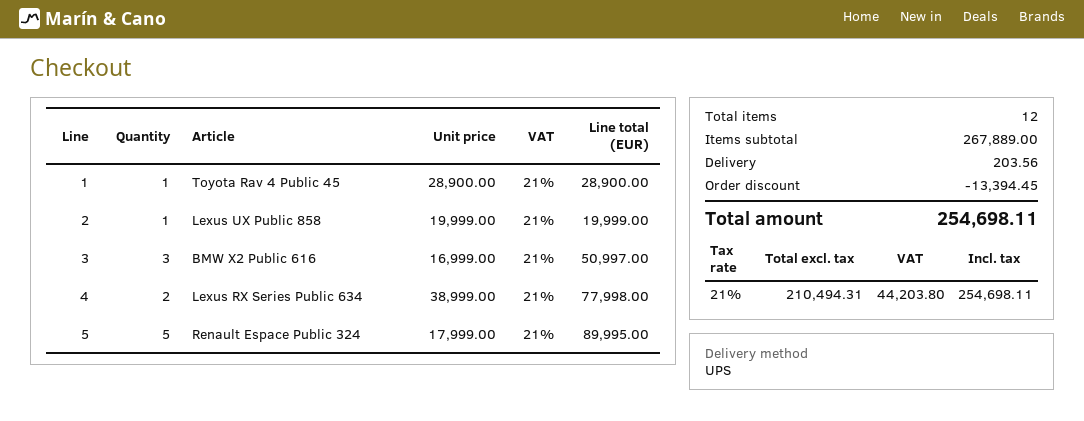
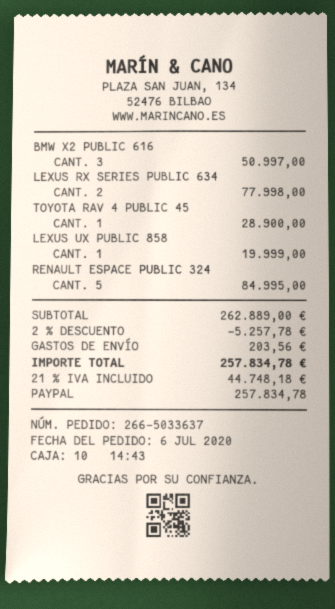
Renault Espace Public 324: 5 for 89995.00 -> 5 for 84995.00
subtotal: 267889.00 -> 262889.00
discount: 13394.45 -> 5257.78
tax: 21% = 44203.80 -> 21% = 44748.18
total: 254698.11 -> 257834.78

